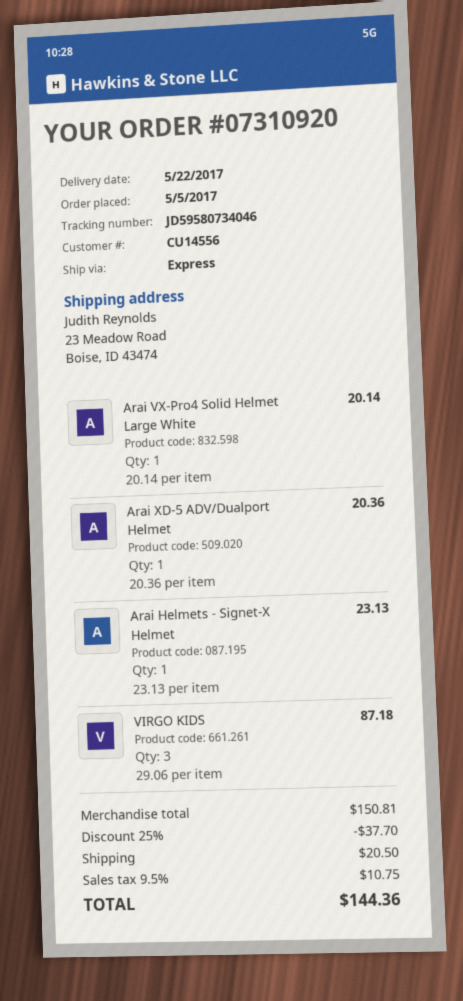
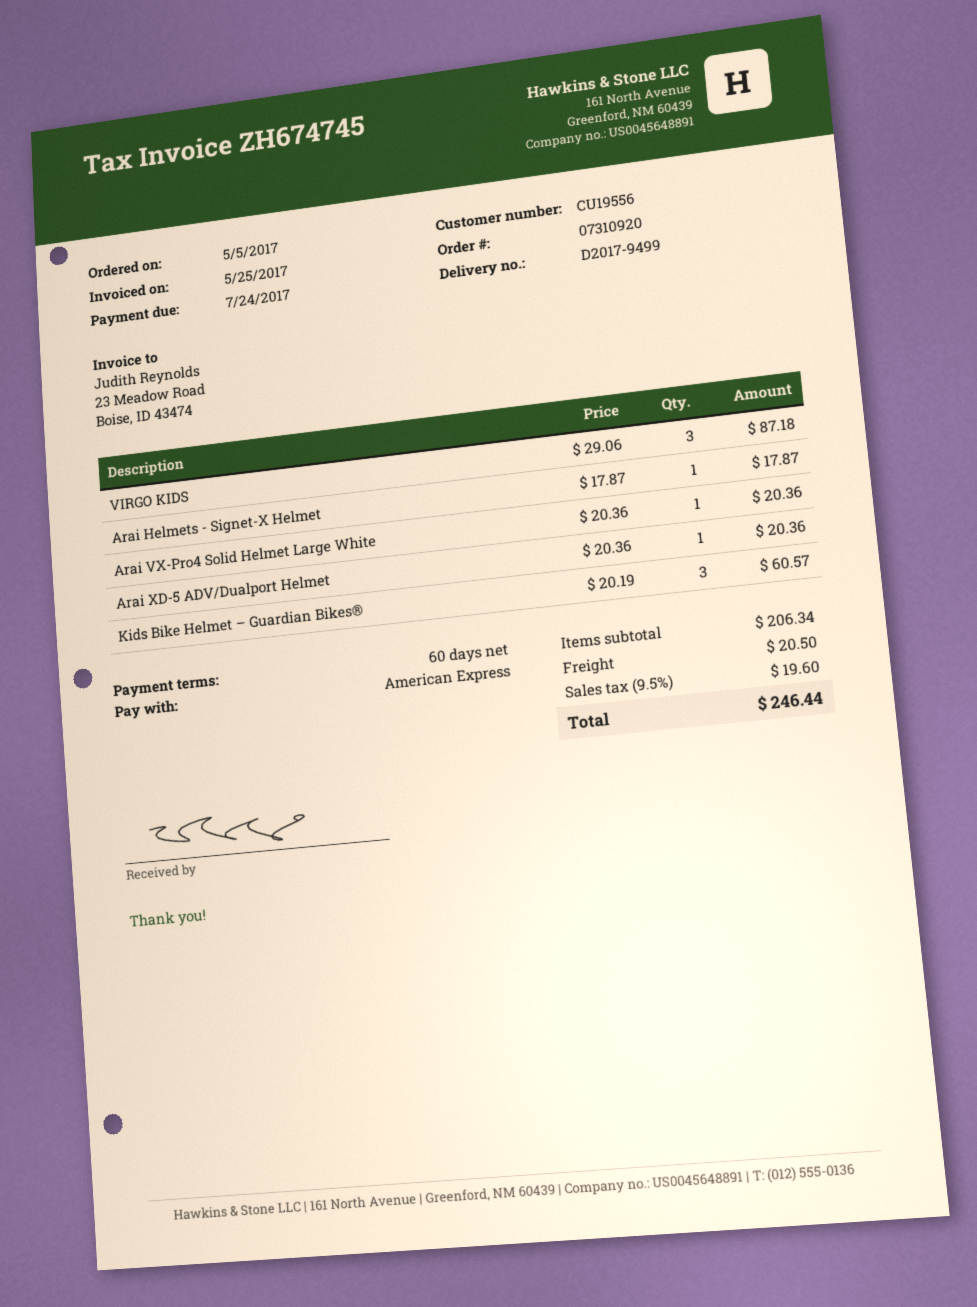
customer number: CU14556 -> CU19556
Arai VX-Pro4 Solid Helmet Large White: 1 x 20.14 = 20.14 -> 1 x 20.36 = 20.36
Arai Helmets - Signet-X Helmet: 1 x 23.13 = 23.13 -> 1 x 17.87 = 17.87
Kids Bike Helmet – Guardian Bikes®: none -> 3 x 20.19 = 60.57
subtotal: 150.81 -> 206.34
discount: 25% = 37.70 -> none
tax: 9.5% = 10.75 -> 9.5% = 19.60
total: 144.36 -> 246.44

